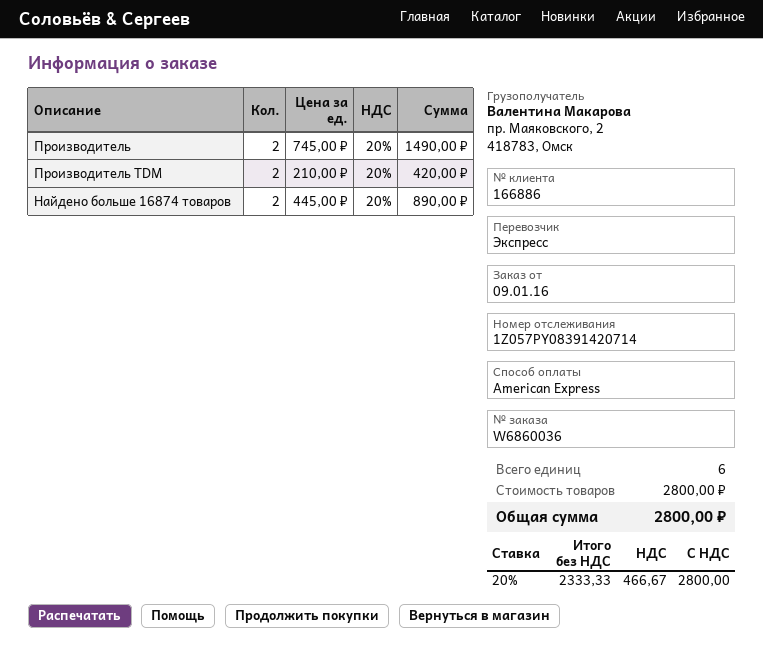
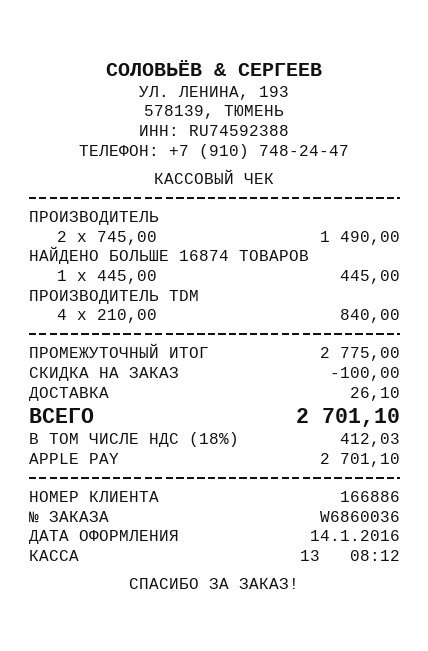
order date: 2016-01-09 -> 2016-01-14
payment method: American Express -> Apple Pay
Производитель TDM: 2 x 210.00 = 420.00 -> 4 x 210.00 = 840.00
Найдено больше 16874 товаров: 2 x 445.00 = 890.00 -> 1 x 445.00 = 445.00
subtotal: 2800.00 -> 2775.00
discount: none -> 100.00
shipping: none -> 26.10
tax: 20% = 466.67 -> 18% = 412.03
total: 2800.00 -> 2701.10

